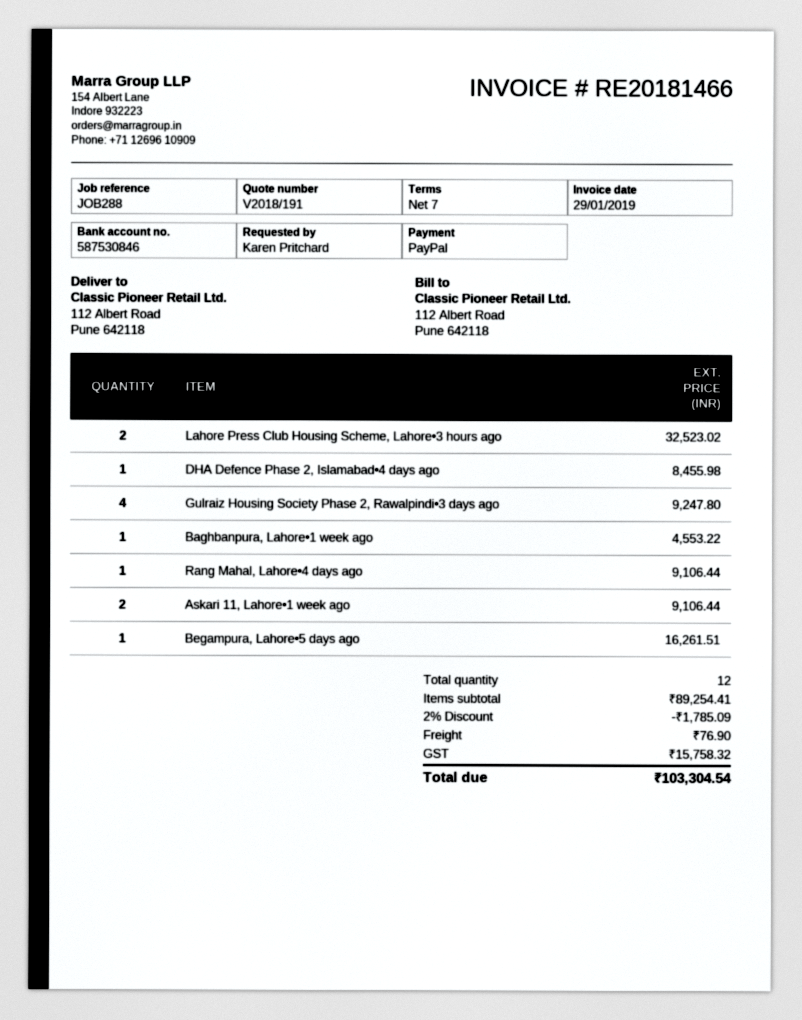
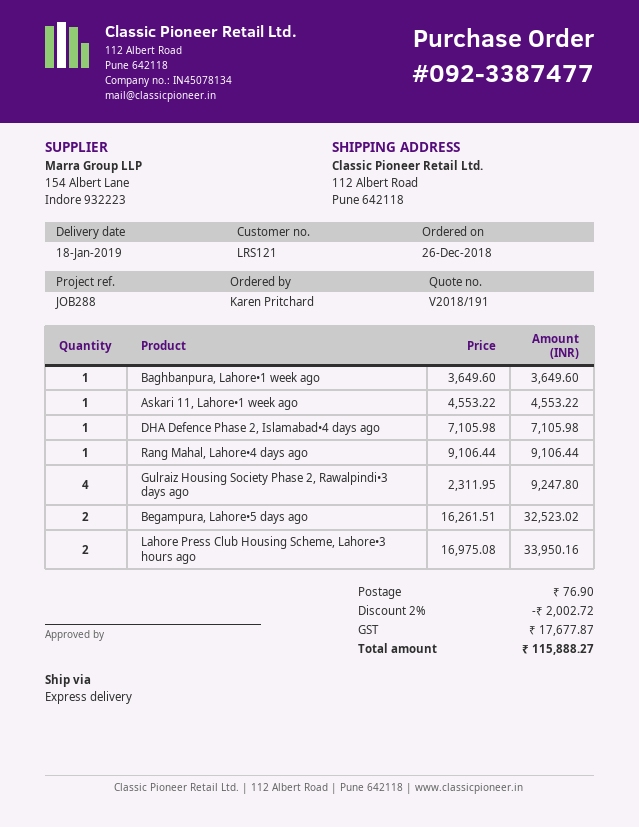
Lahore Press Club Housing Scheme, Lahore•3 hours ago: 2 for 32523.02 -> 2 for 33950.16
DHA Defence Phase 2, Islamabad•4 days ago: 1 for 8455.98 -> 1 for 7105.98
Baghbanpura, Lahore•1 week ago: 1 for 4553.22 -> 1 for 3649.60
Askari 11, Lahore•1 week ago: 2 for 9106.44 -> 1 for 4553.22
Begampura, Lahore•5 days ago: 1 for 16261.51 -> 2 for 32523.02
discount: 2% = 1785.09 -> 2% = 2002.72
tax: 15758.32 -> 17677.87
total: 103304.54 -> 115888.27

